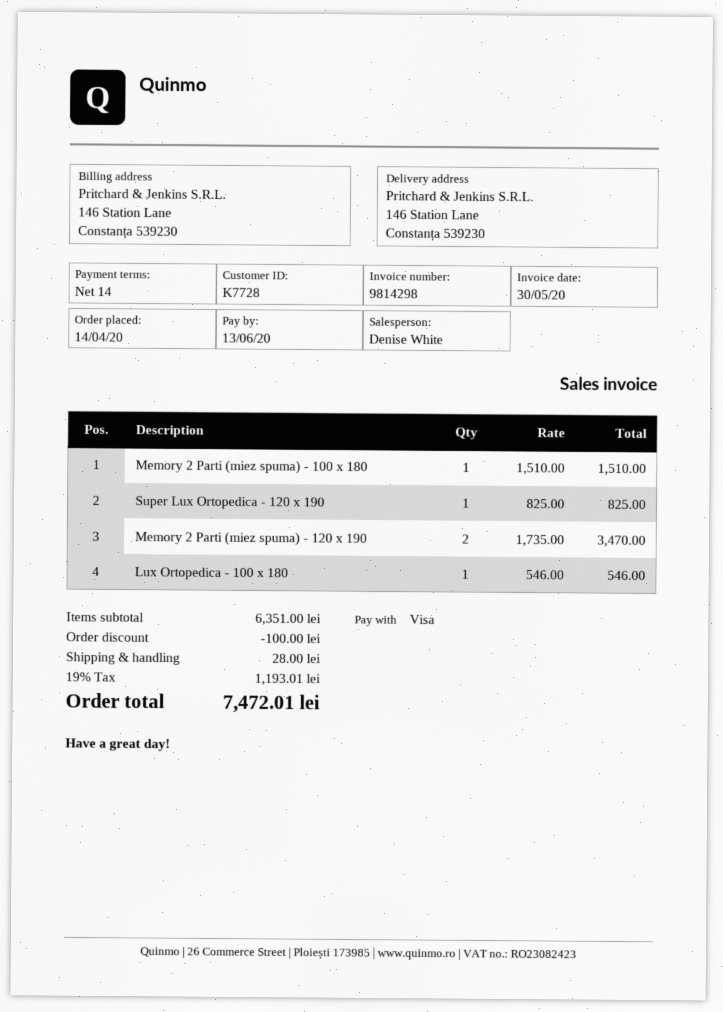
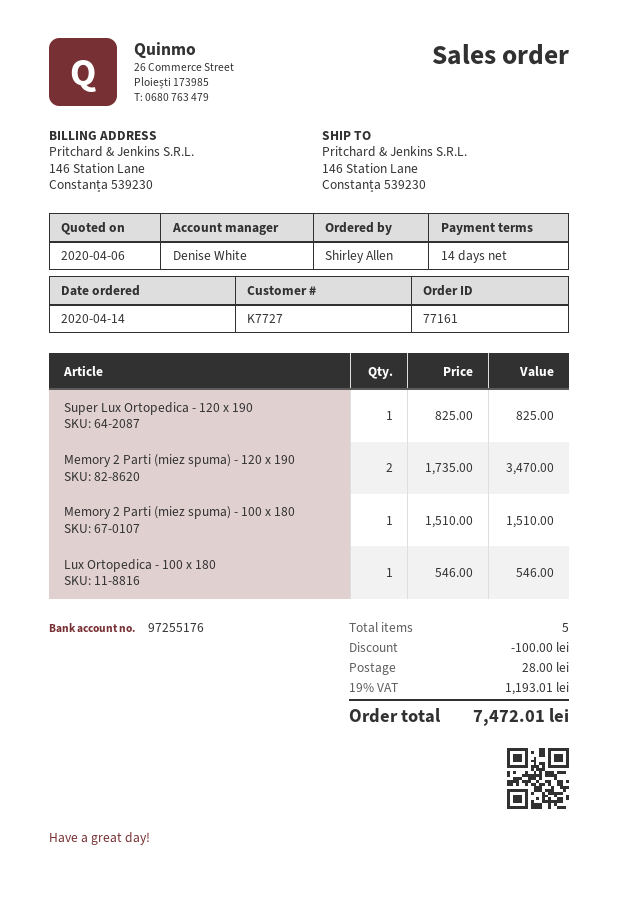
customer number: K7728 -> K7727

